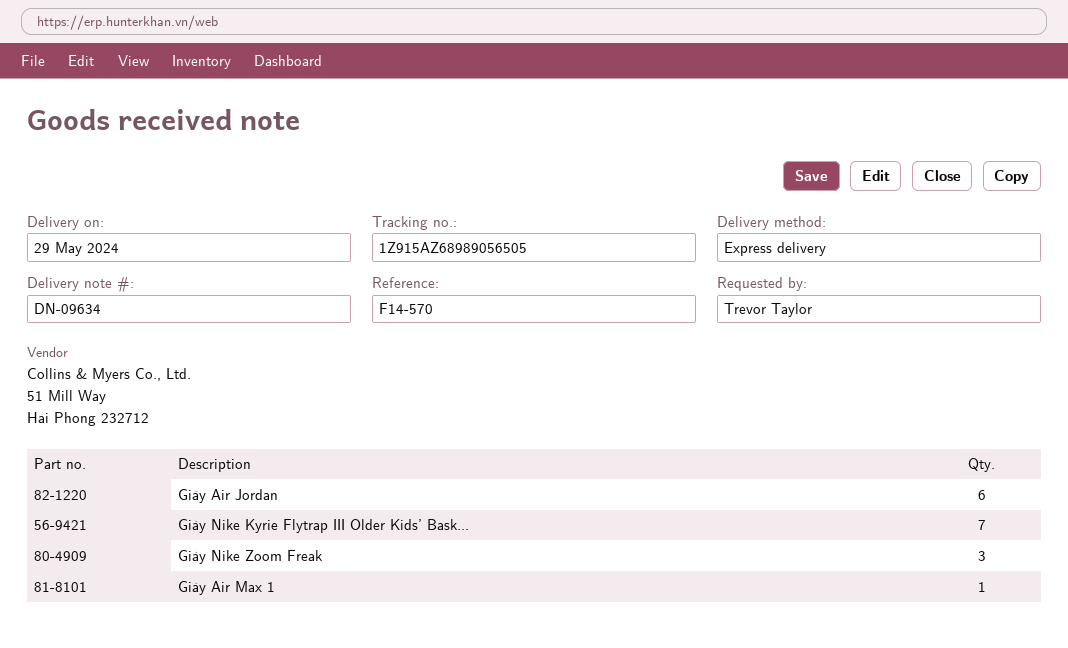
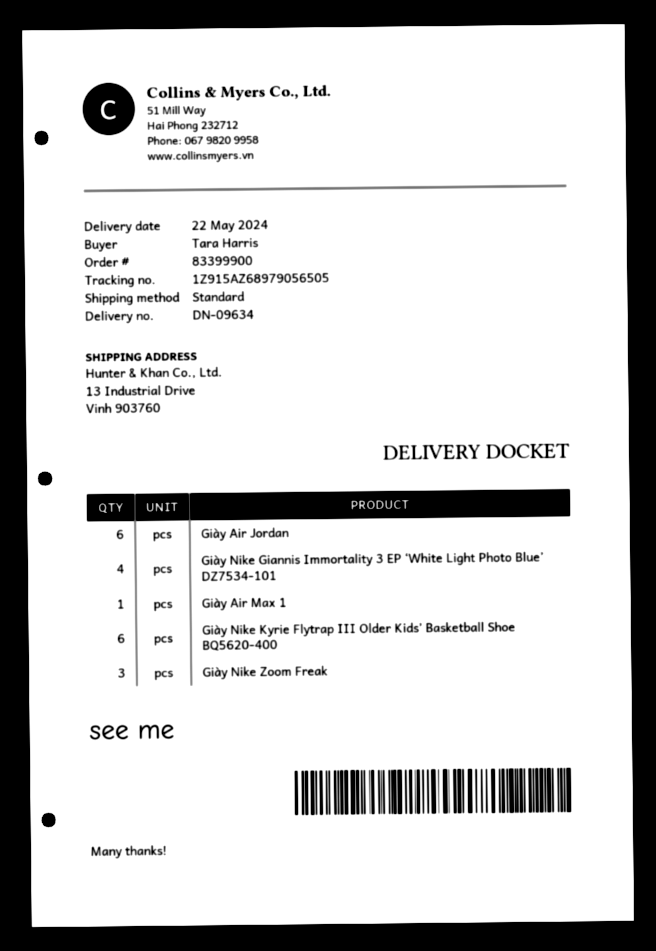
delivery date: 2024-05-29 -> 2024-05-22
ordered by: Trevor Taylor -> Tara Harris
shipping method: express -> standard
tracking number: 1Z915AZ68989056505 -> 1Z915AZ68979056505
Giày Nike Kyrie Flytrap III Older Kids’ Bask...: 7 -> 6
Giày Nike Giannis Immortality 3 EP ‘White Light Photo Blue’ DZ7534-101: none -> 4

